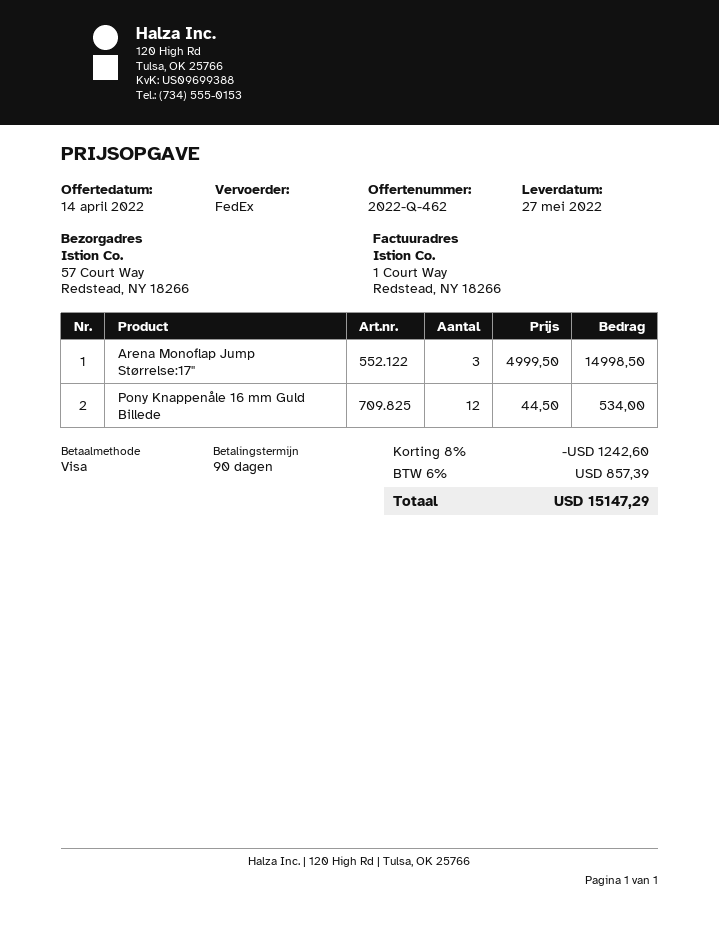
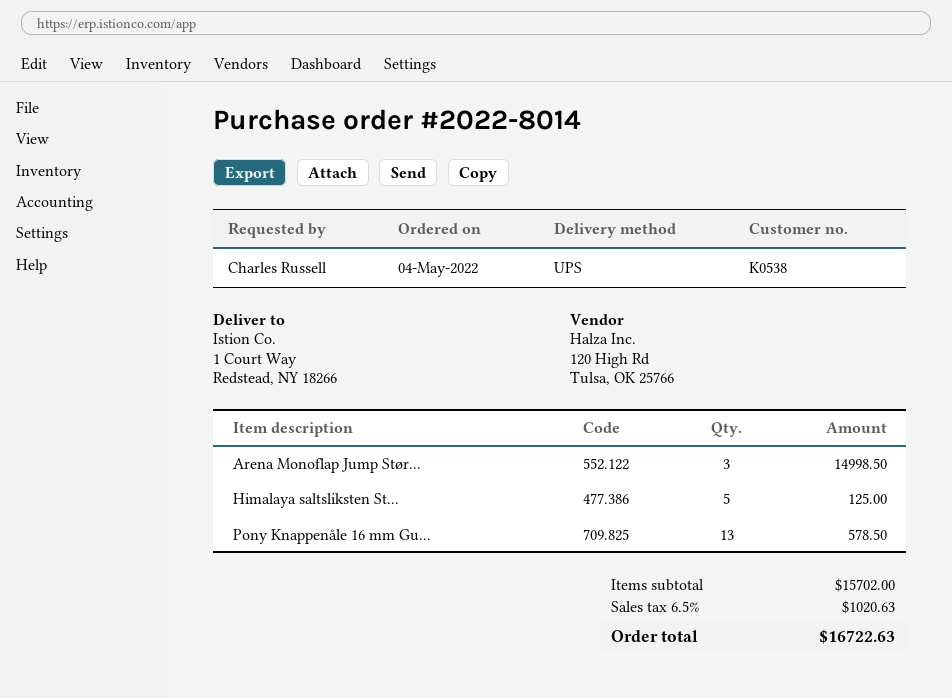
shipping method: FedEx -> UPS
ship to: 57 Court Way, Redstead, NY 18266 -> 1 Court Way, Redstead, NY 18266
Pony Knappenåle 16 mm Guld Billede: 12 for 534.00 -> 13 for 578.50
Himalaya saltsliksten St...: none -> 5 for 125.00
discount: 8% = 1242.60 -> none
tax: 6% = 857.39 -> 6.5% = 1020.63
total: 15147.29 -> 16722.63

